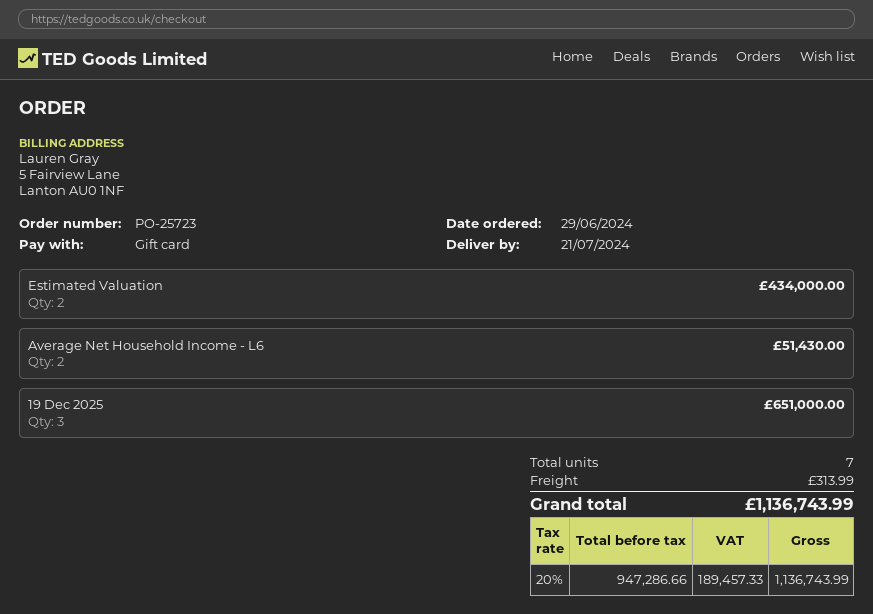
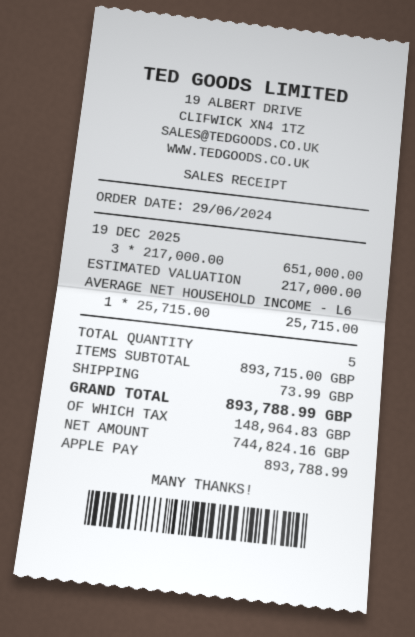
payment method: gift card -> Apple Pay
Estimated Valuation: 2 for 434000.00 -> 1 for 217000.00
Average Net Household Income - L6: 2 for 51430.00 -> 1 for 25715.00
total quantity: 7 -> 5
shipping: 313.99 -> 73.99
net: 947286.66 -> 744824.16
tax: 189457.33 -> 148964.83
total: 1136743.99 -> 893788.99

